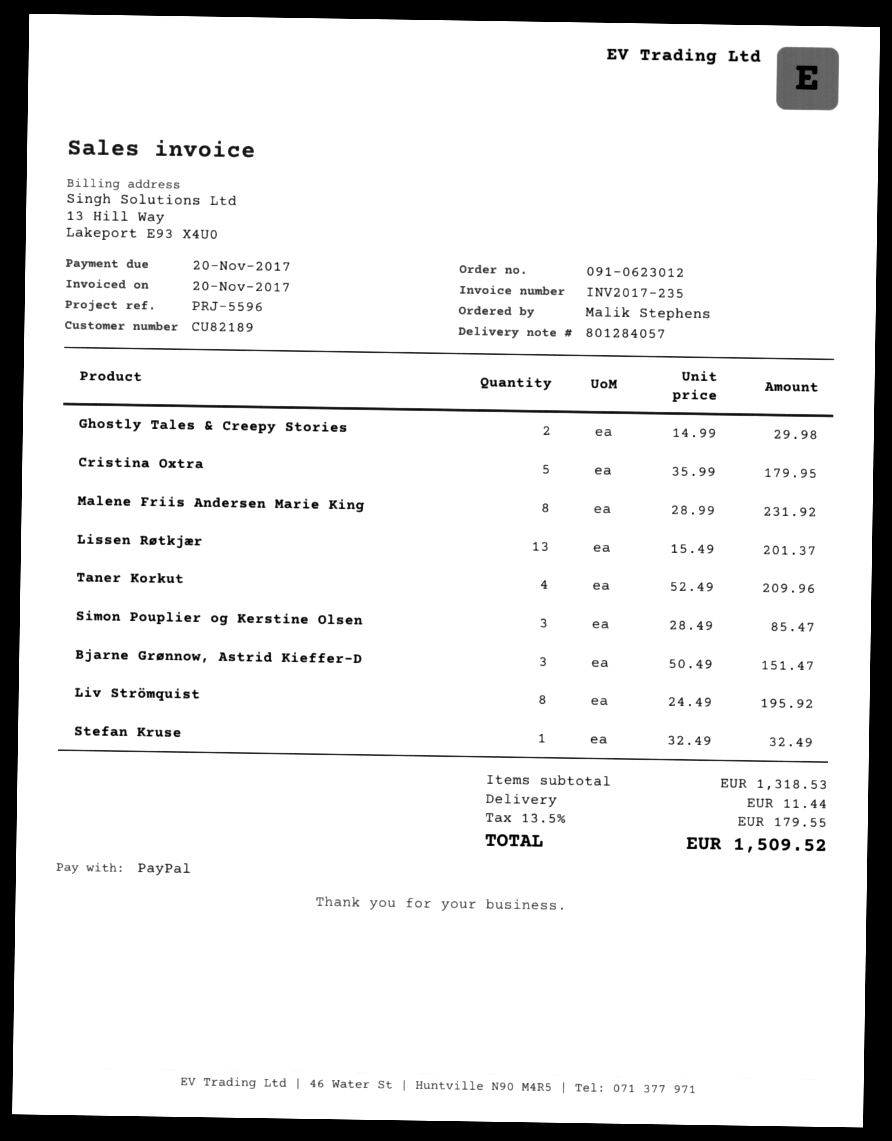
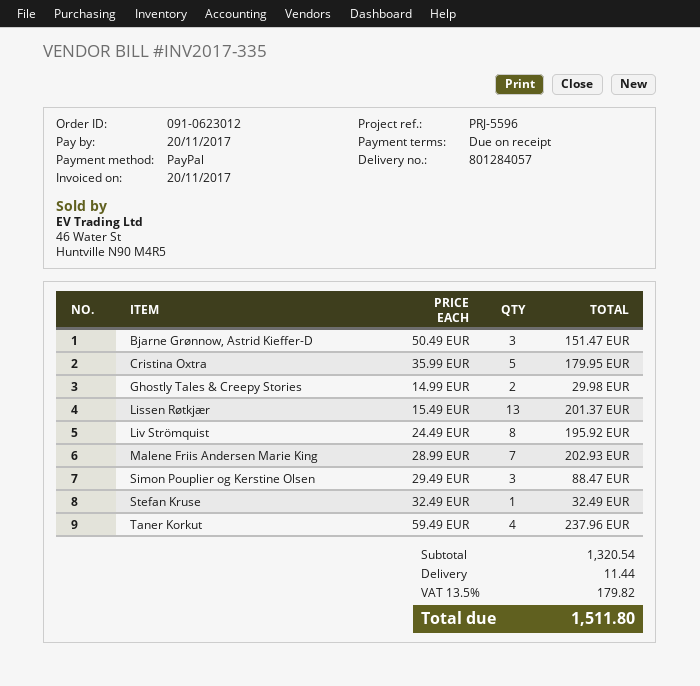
invoice number: INV2017-235 -> INV2017-335
Malene Friis Andersen Marie King: 8 x 28.99 = 231.92 -> 7 x 28.99 = 202.93
Taner Korkut: 4 x 52.49 = 209.96 -> 4 x 59.49 = 237.96
Simon Pouplier og Kerstine Olsen: 3 x 28.49 = 85.47 -> 3 x 29.49 = 88.47
subtotal: 1318.53 -> 1320.54
tax: 13.5% = 179.55 -> 13.5% = 179.82
total: 1509.52 -> 1511.80

